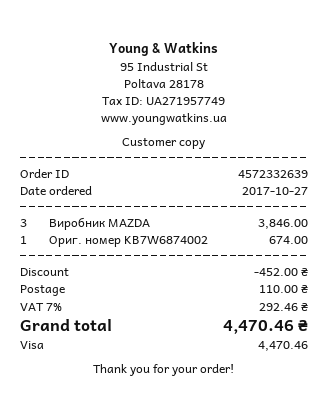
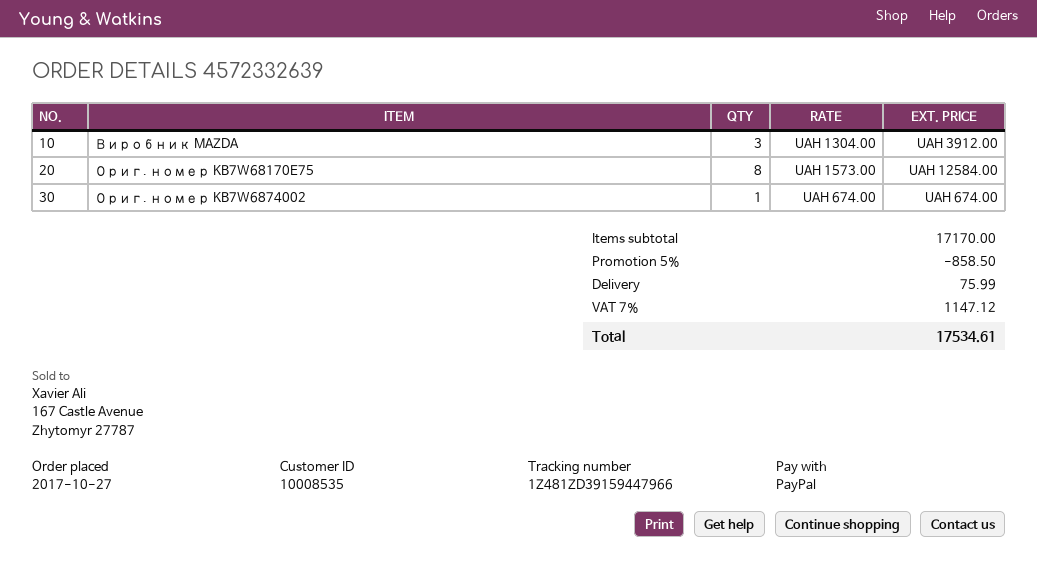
payment method: Visa -> PayPal
Виробник MAZDA: 3 for 3846.00 -> 3 for 3912.00
Ориг. номер KB7W68170E75: none -> 8 for 12584.00
discount: 452.00 -> 858.50
shipping: 110.00 -> 75.99
tax: 7% = 292.46 -> 7% = 1147.12
total: 4470.46 -> 17534.61

